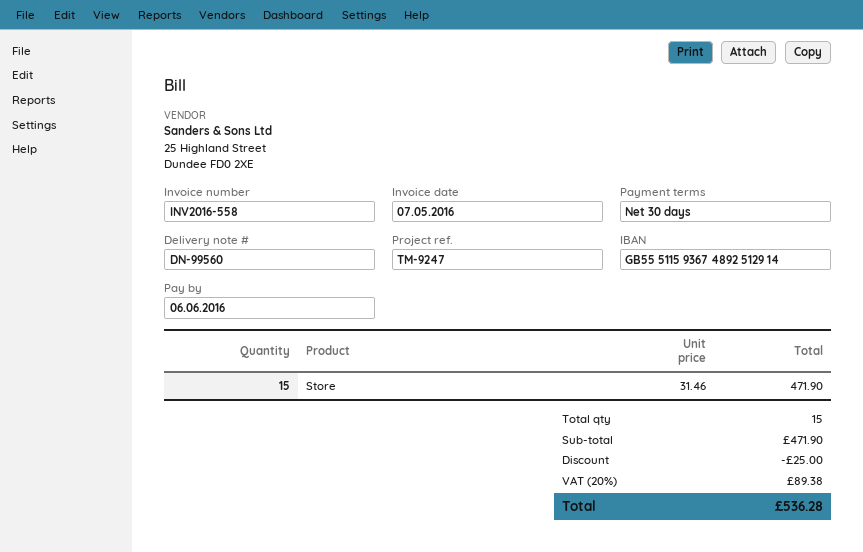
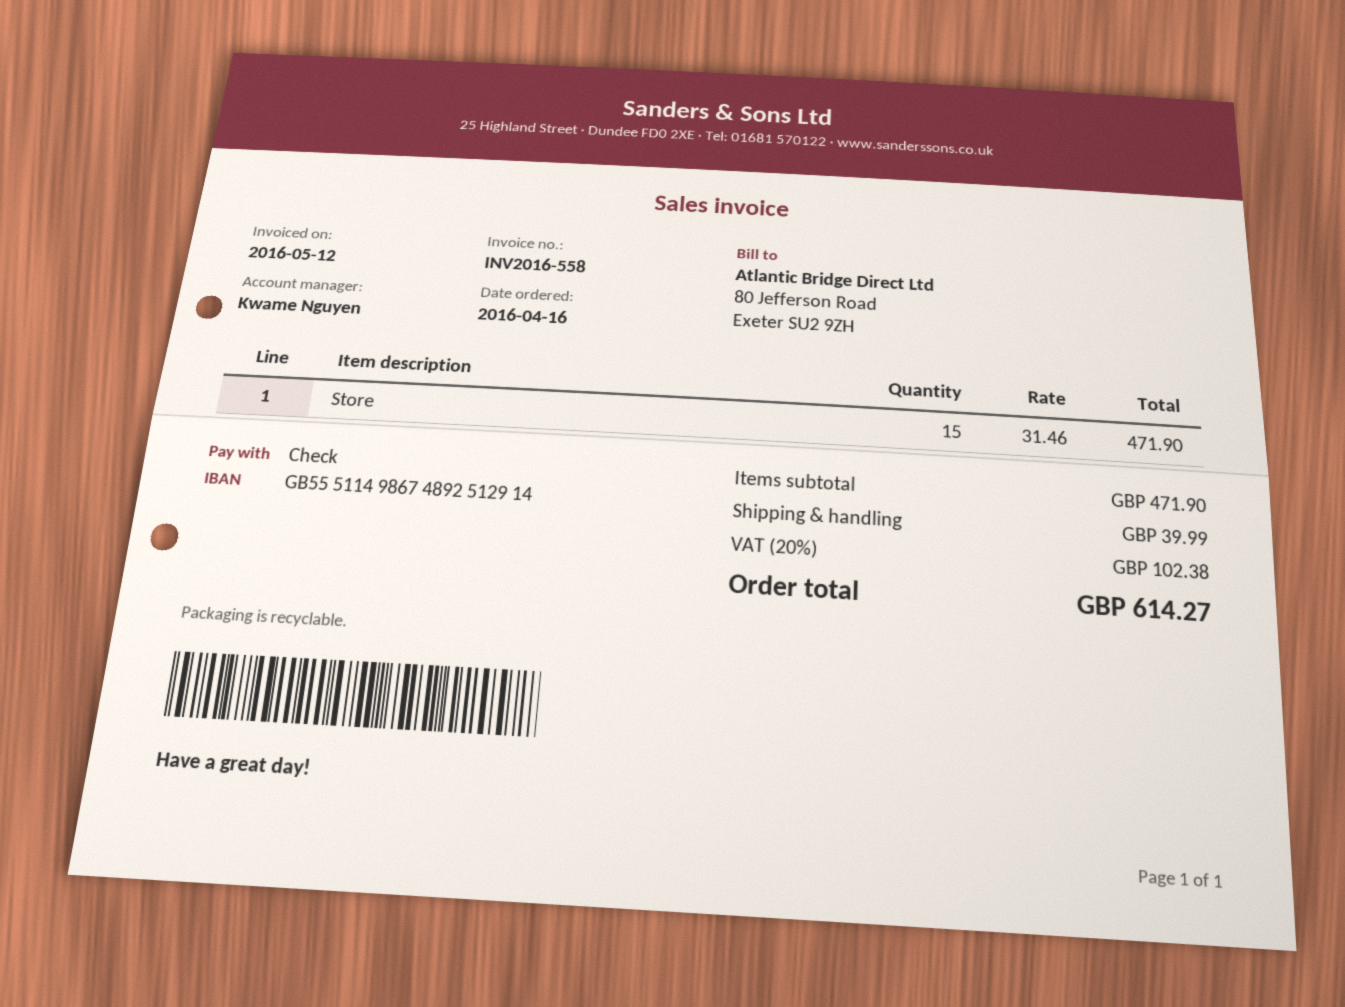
invoice date: 2016-05-07 -> 2016-05-12
bank account: GB55511593674892512914 -> GB55511498674892512914
discount: 25.00 -> none
shipping: none -> 39.99
tax: 20% = 89.38 -> 20% = 102.38
total: 536.28 -> 614.27

